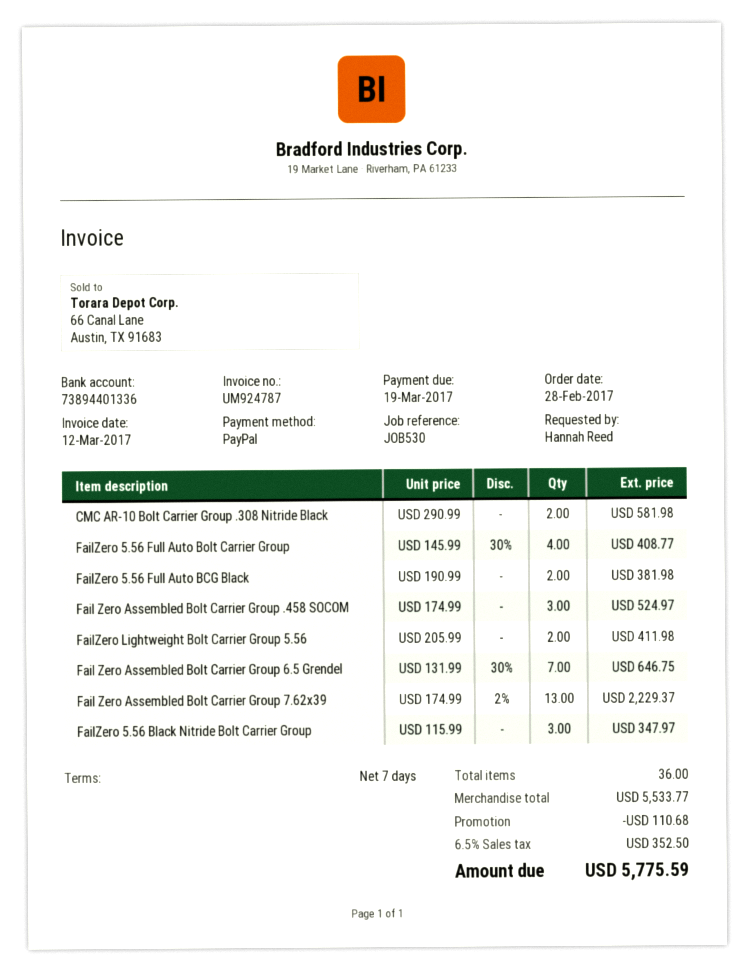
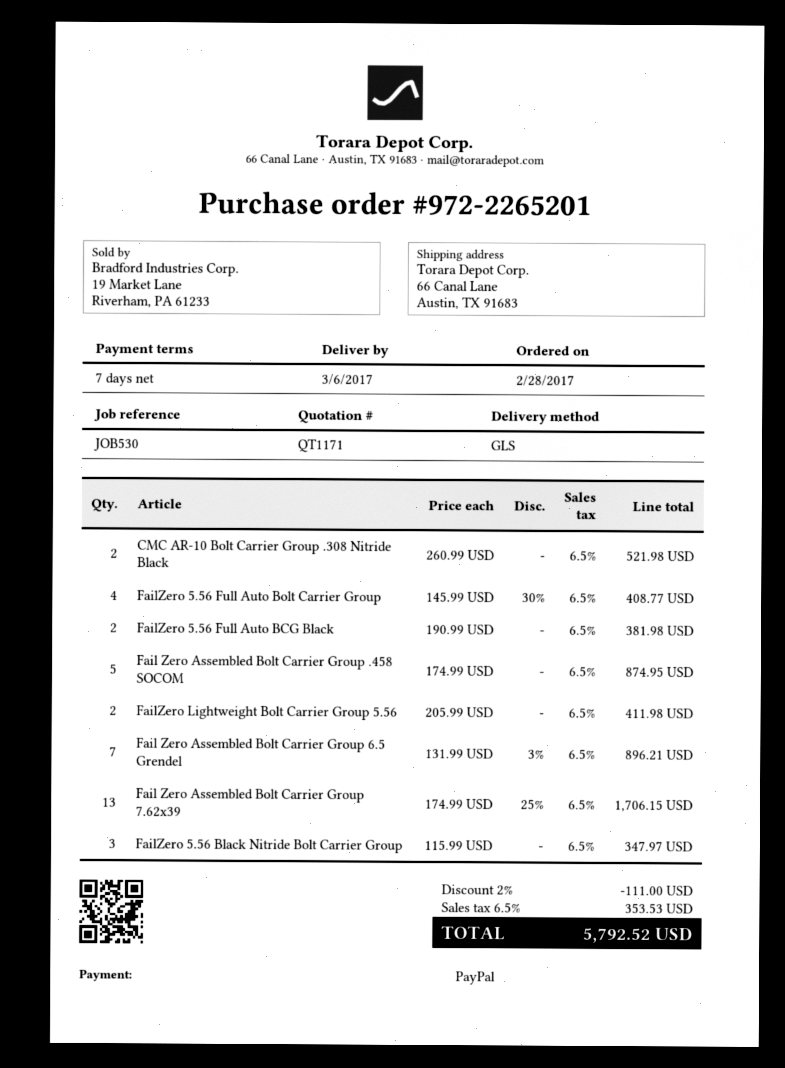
CMC AR-10 Bolt Carrier Group .308 Nitride Black: 2 x 290.99 = 581.98 -> 2 x 260.99 = 521.98
Fail Zero Assembled Bolt Carrier Group .458 SOCOM: 3 x 174.99 = 524.97 -> 5 x 174.99 = 874.95
Fail Zero Assembled Bolt Carrier Group 6.5 Grendel: 7 x 131.99 - 30% = 646.75 -> 7 x 131.99 - 3% = 896.21
Fail Zero Assembled Bolt Carrier Group 7.62x39: 13 x 174.99 - 2% = 2229.37 -> 13 x 174.99 - 25% = 1706.15
discount: 110.68 -> 111.00
tax: 6.5% = 352.50 -> 6.5% = 353.53
total: 5775.59 -> 5792.52

